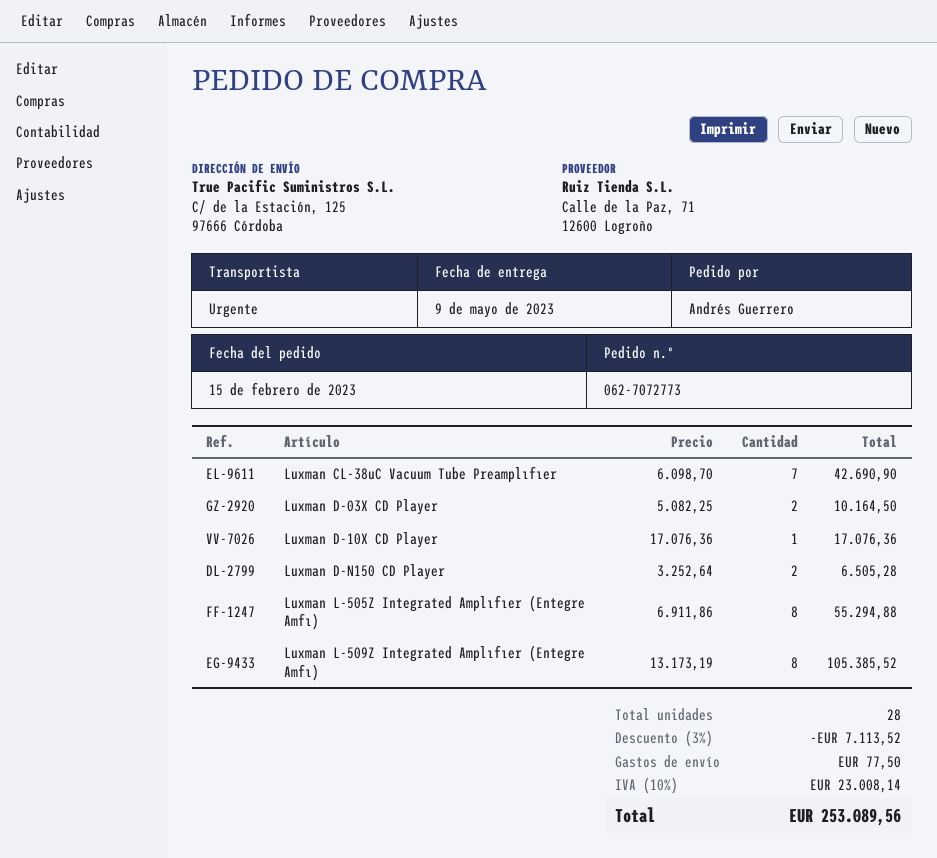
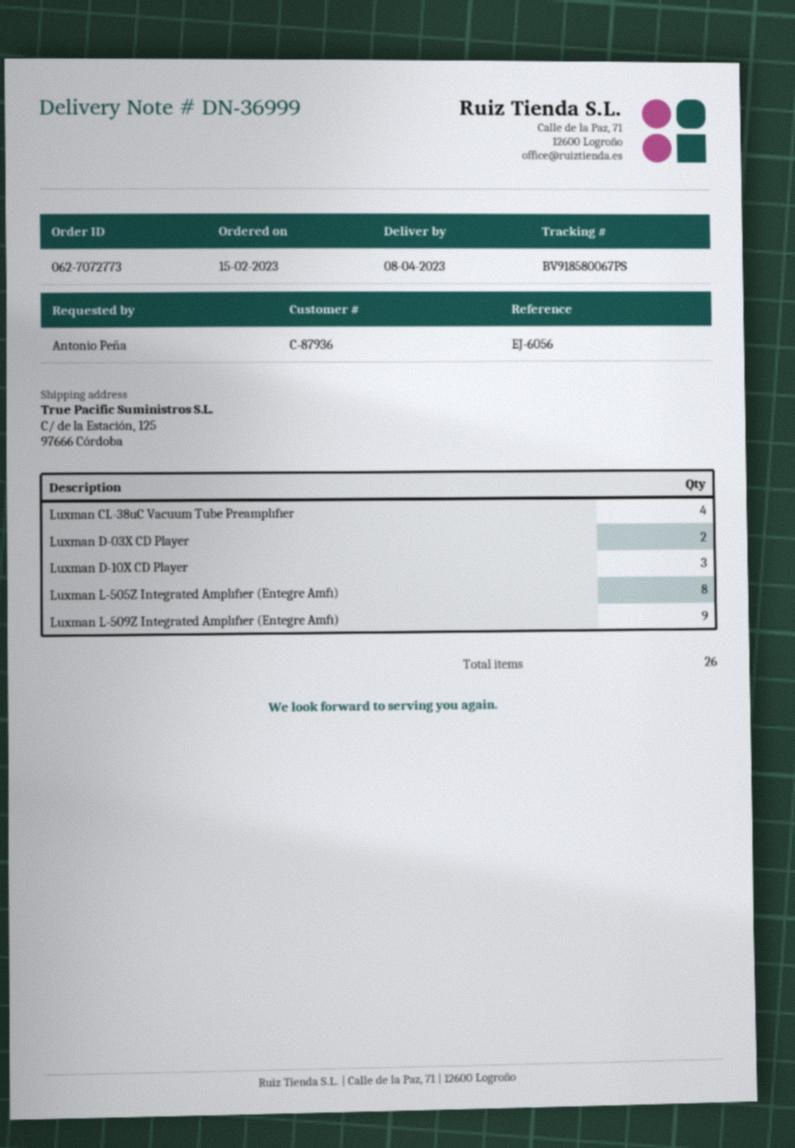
delivery date: 2023-05-09 -> 2023-04-08
ordered by: Andrés Guerrero -> Antonio Peña
Luxman CL-38uC Vacuum Tube Preamplıfıer: 7 -> 4
Luxman D-10X CD Player: 1 -> 3
Luxman D-N150 CD Player: 2 -> none
Luxman L-509Z Integrated Amplıfıer (Entegre Amfı): 8 -> 9
total quantity: 28 -> 26

